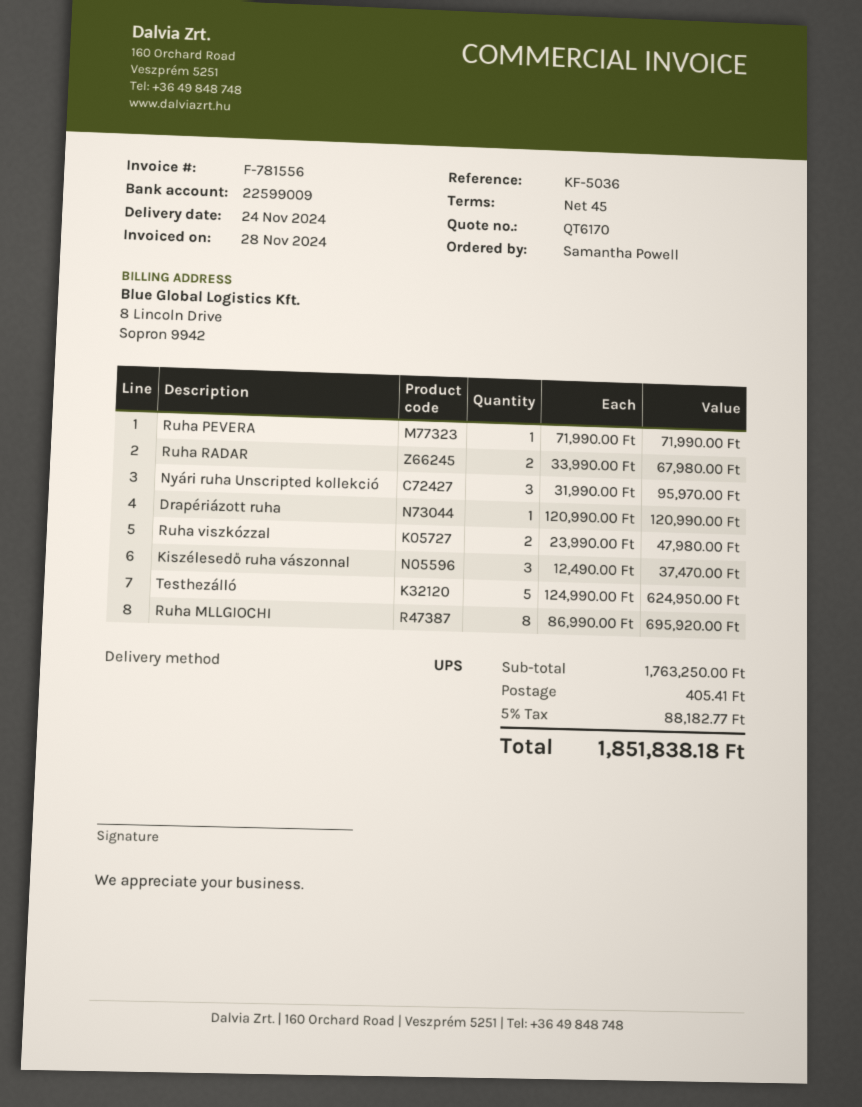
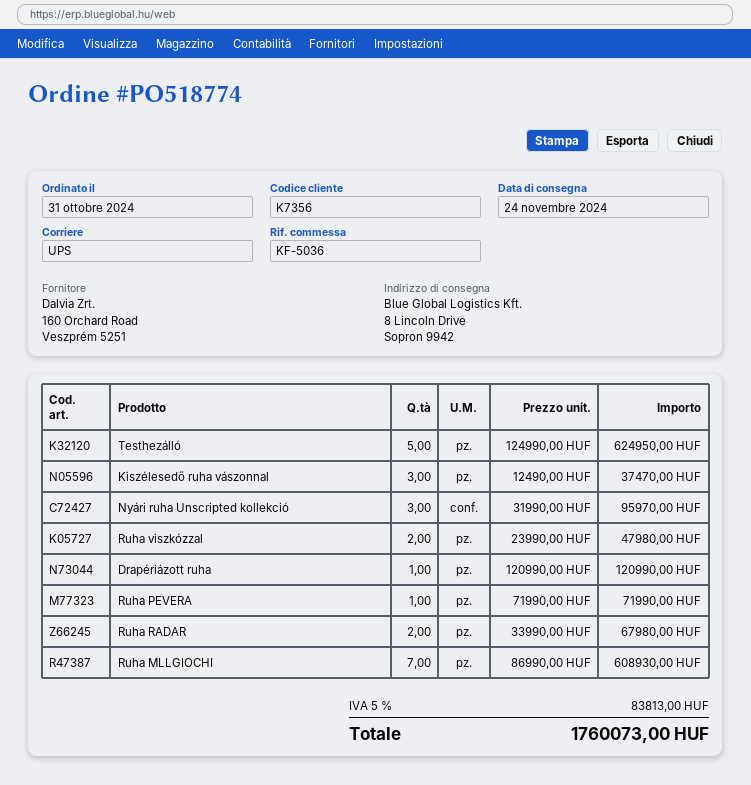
Ruha MLLGIOCHI: 8 x 86990.00 = 695920.00 -> 7 x 86990.00 = 608930.00
shipping: 405.41 -> none
tax: 5% = 88182.77 -> 5% = 83813.00
total: 1851838.18 -> 1760073.00

